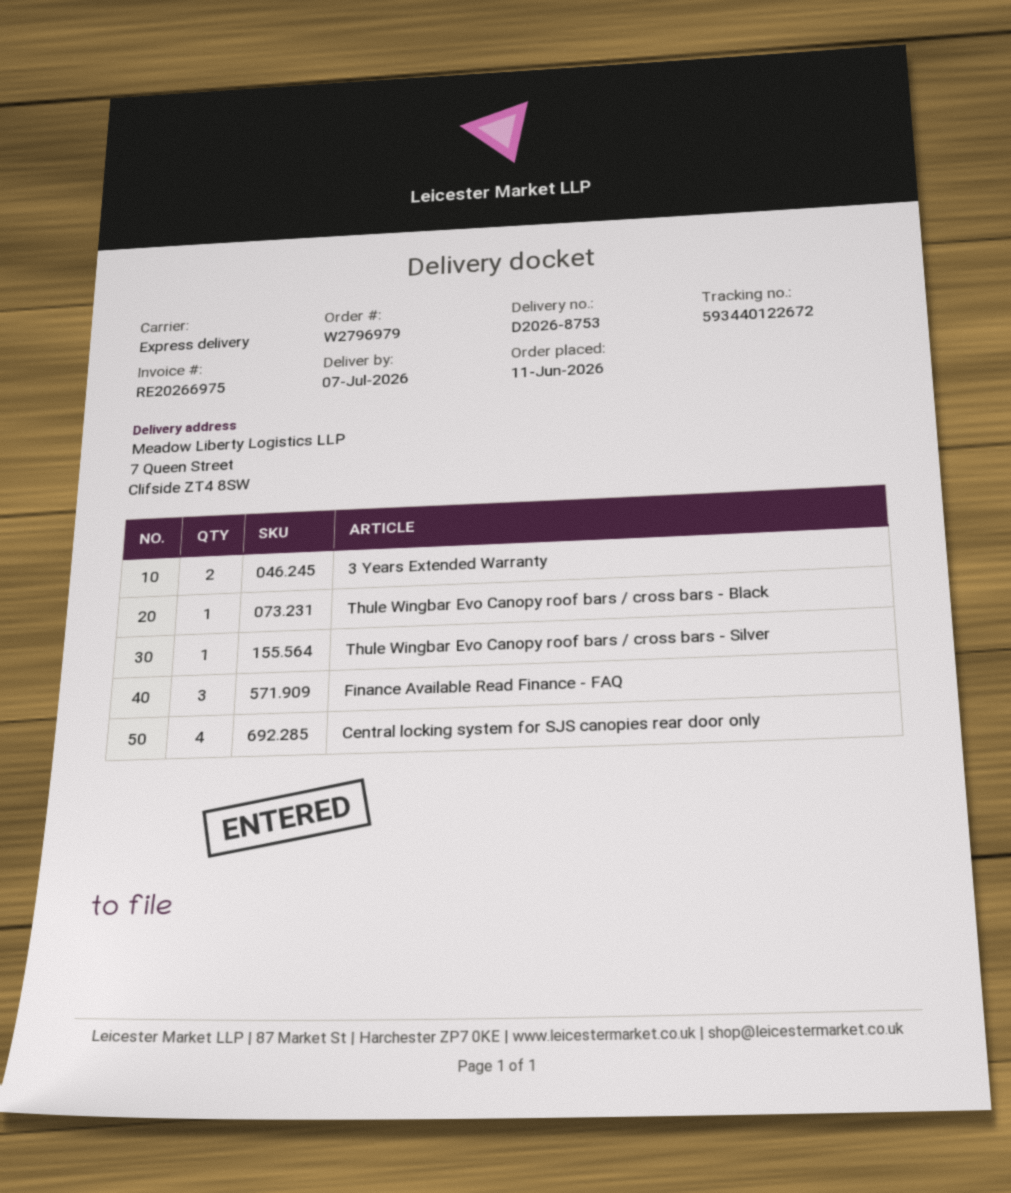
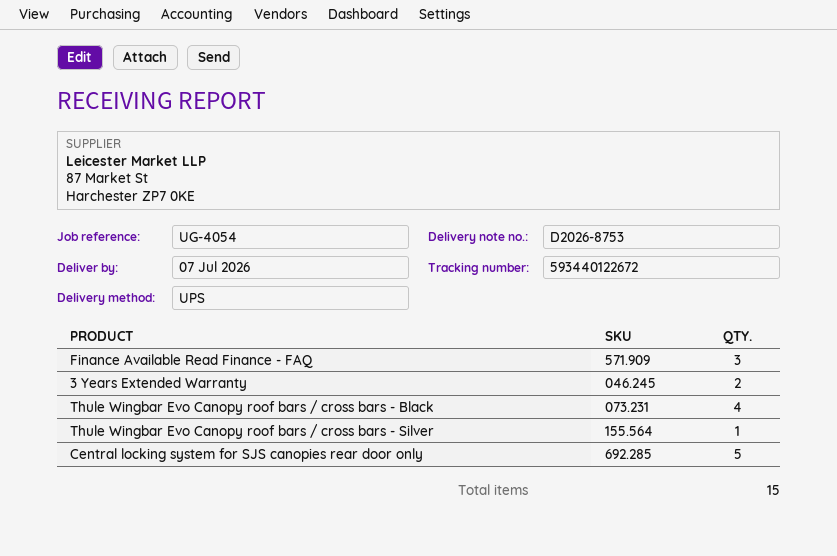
shipping method: express -> UPS
Thule Wingbar Evo Canopy roof bars / cross bars - Black: 1 -> 4
Central locking system for SJS canopies rear door only: 4 -> 5

